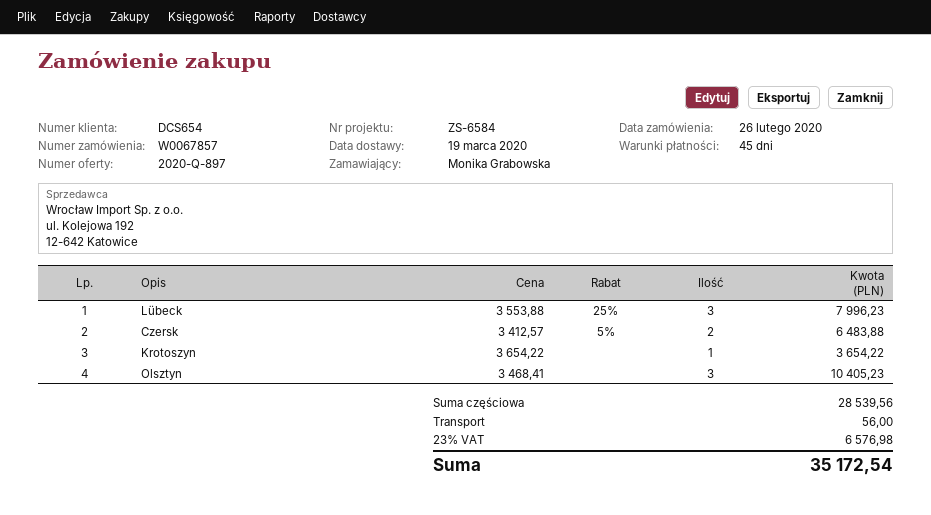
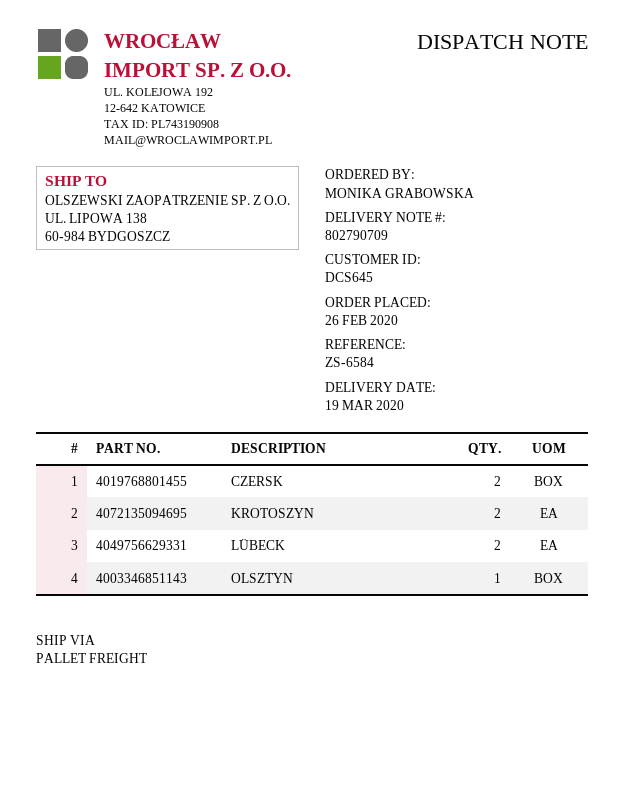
customer number: DCS654 -> DCS645
Lübeck: 3 -> 2
Krotoszyn: 1 -> 2
Olsztyn: 3 -> 1

